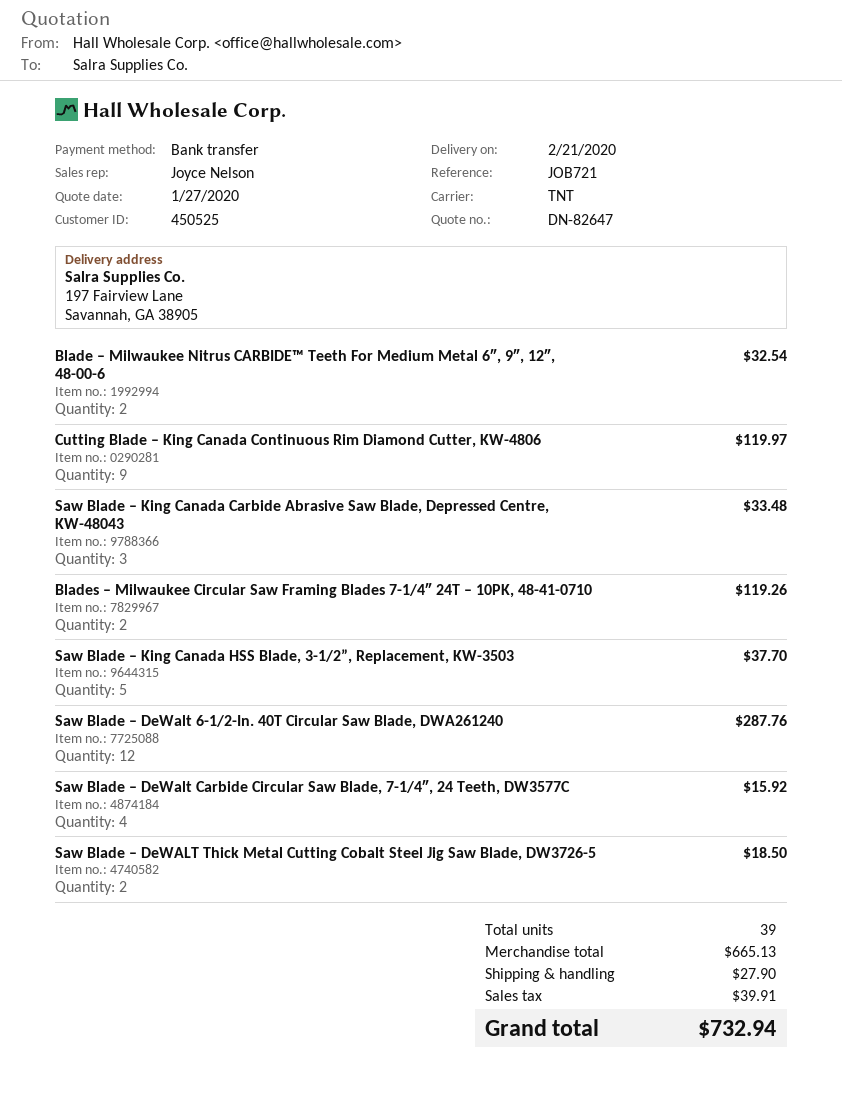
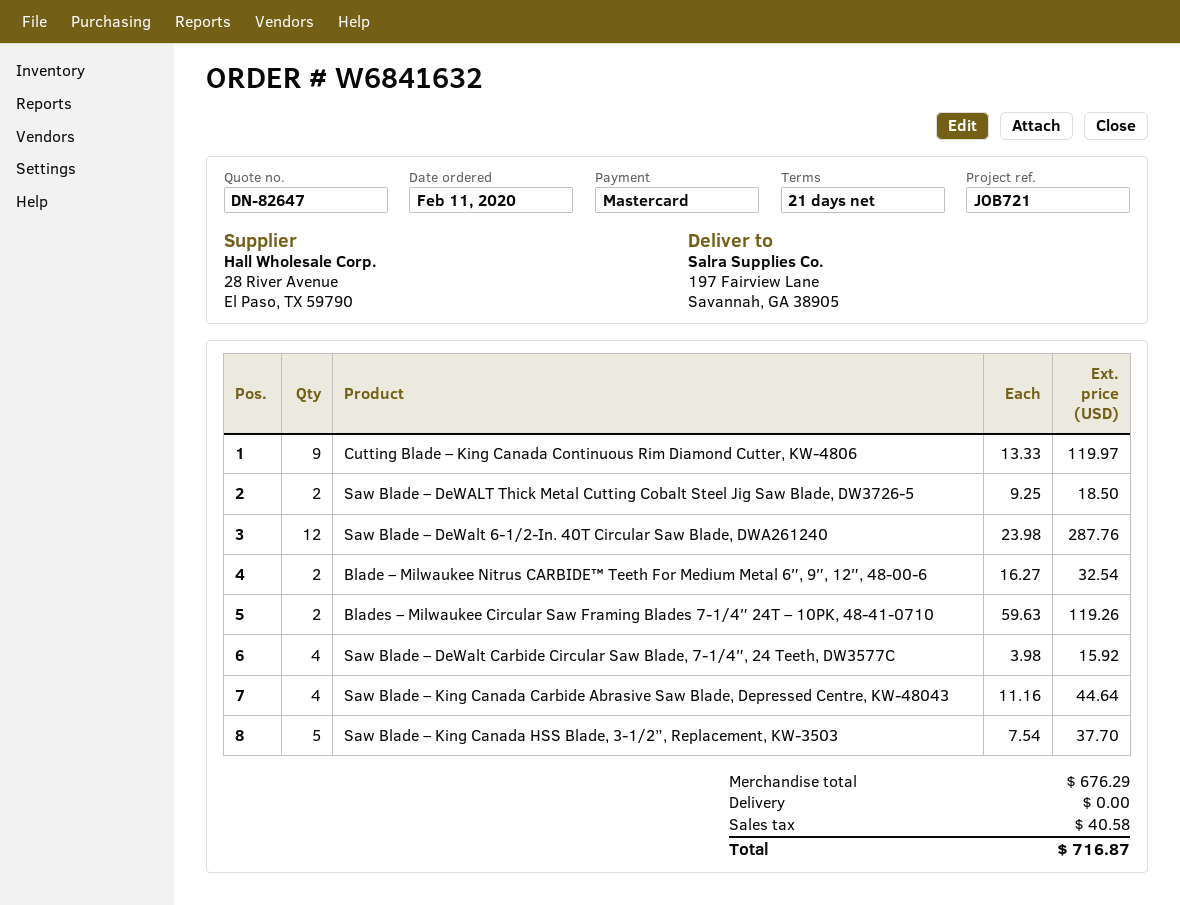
payment method: bank transfer -> Mastercard
Saw Blade – King Canada Carbide Abrasive Saw Blade, Depressed Centre, KW-48043: 3 for 33.48 -> 4 for 44.64
subtotal: 665.13 -> 676.29
shipping: 27.90 -> 0.00
tax: 39.91 -> 40.58
total: 732.94 -> 716.87

